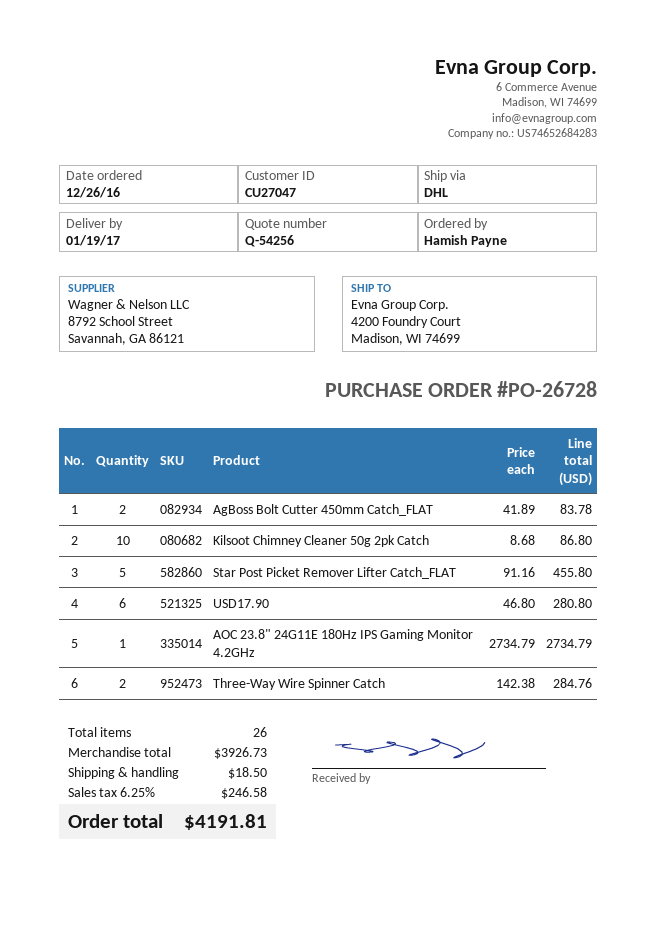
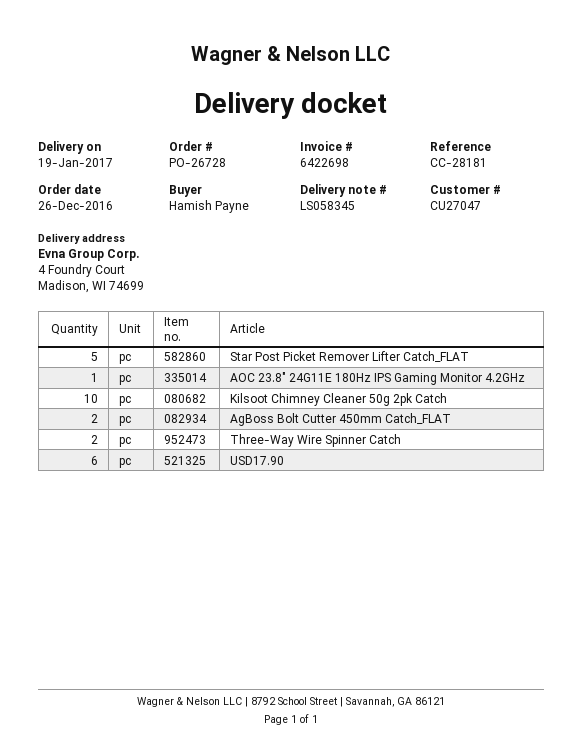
ship to: 4200 Foundry Court, Madison, WI 74699 -> 4 Foundry Court, Madison, WI 74699

